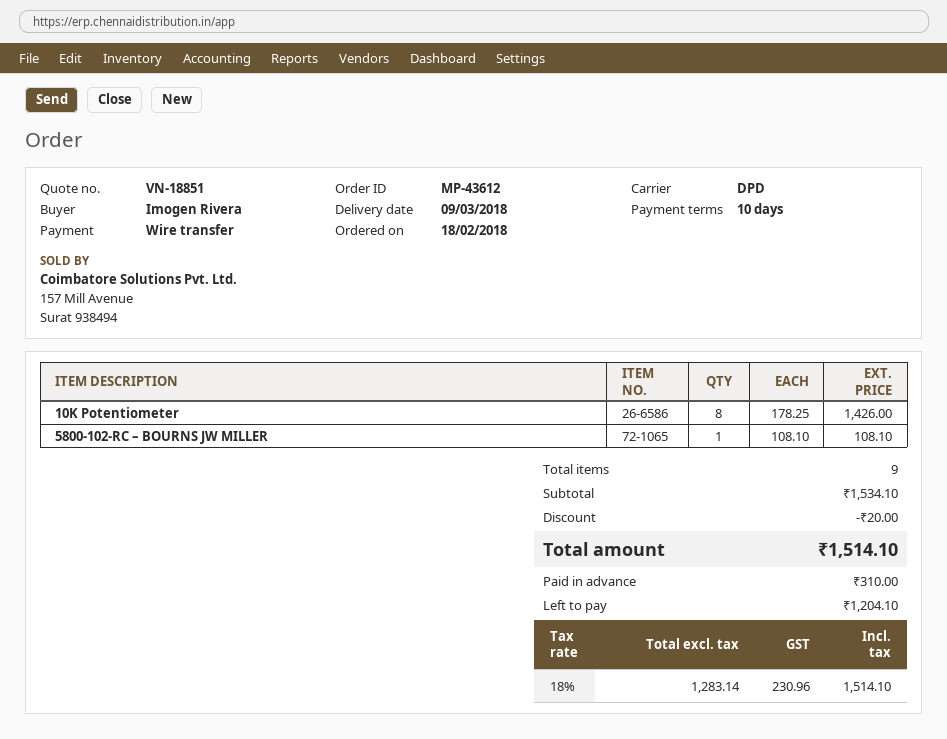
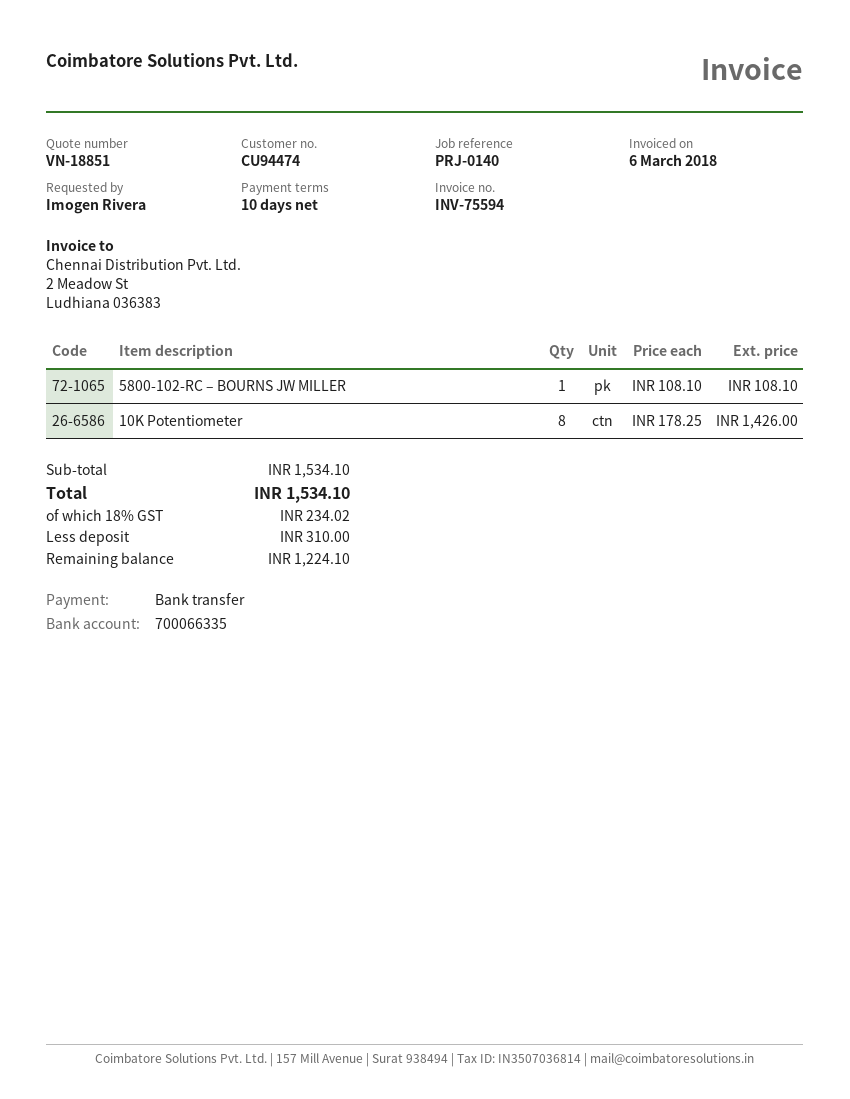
discount: 20.00 -> none
tax: 18% = 230.96 -> 18% = 234.02
total: 1514.10 -> 1534.10
balance: 1204.10 -> 1224.10

